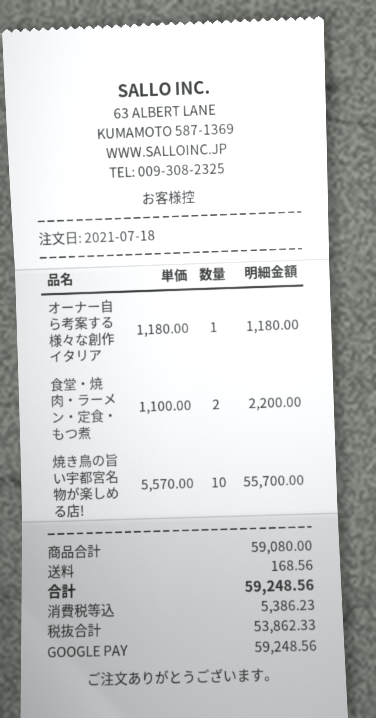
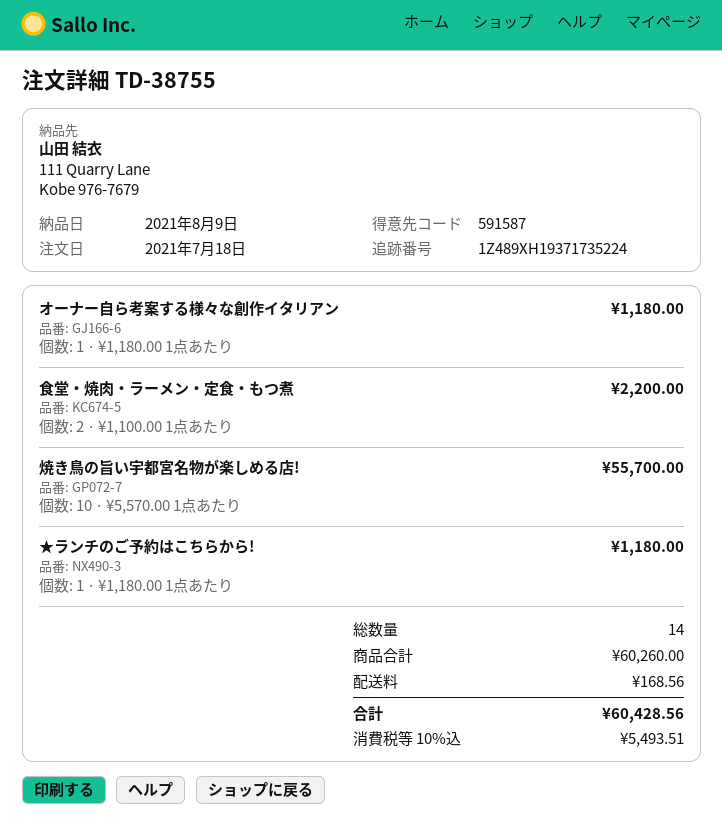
★ランチのご予約はこちらから!: none -> 1 x 1180.00 = 1180.00
subtotal: 59080.00 -> 60260.00
tax: 5386.23 -> 5493.51
total: 59248.56 -> 60428.56

